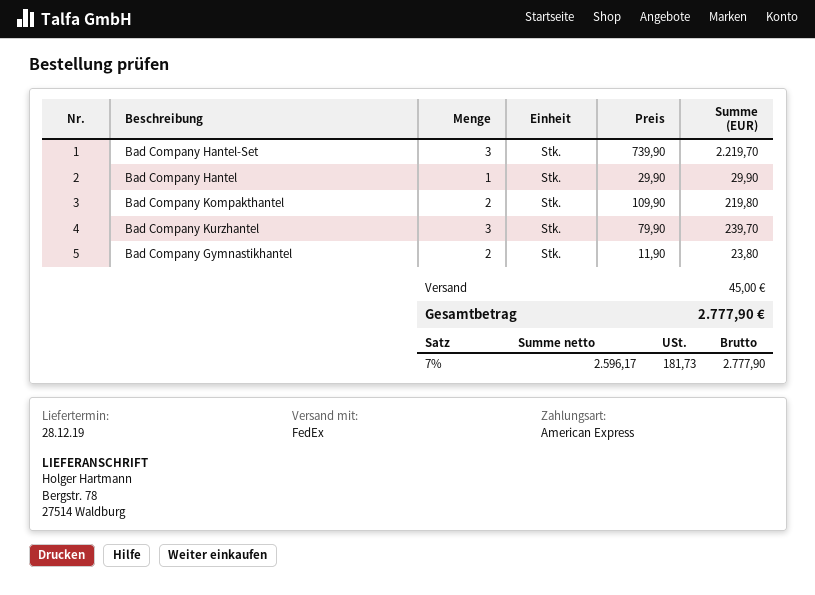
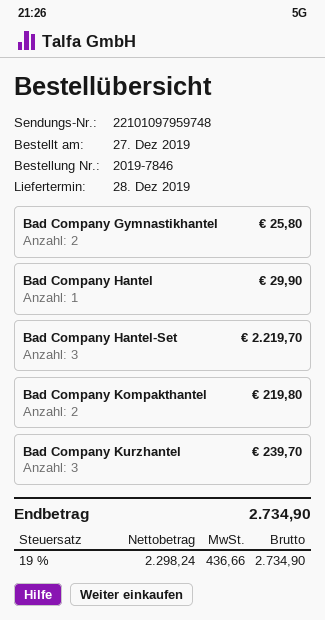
Bad Company Gymnastikhantel: 2 for 23.80 -> 2 for 25.80
shipping: 45.00 -> none
net: 2596.17 -> 2298.24
tax: 7% = 181.73 -> 19% = 436.66
total: 2777.90 -> 2734.90

